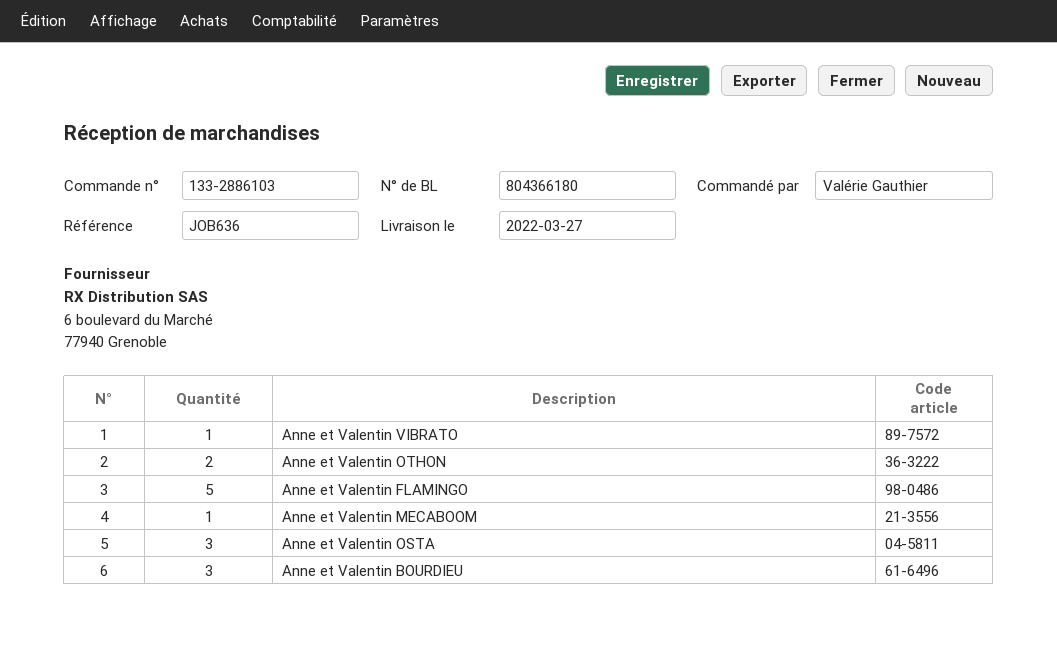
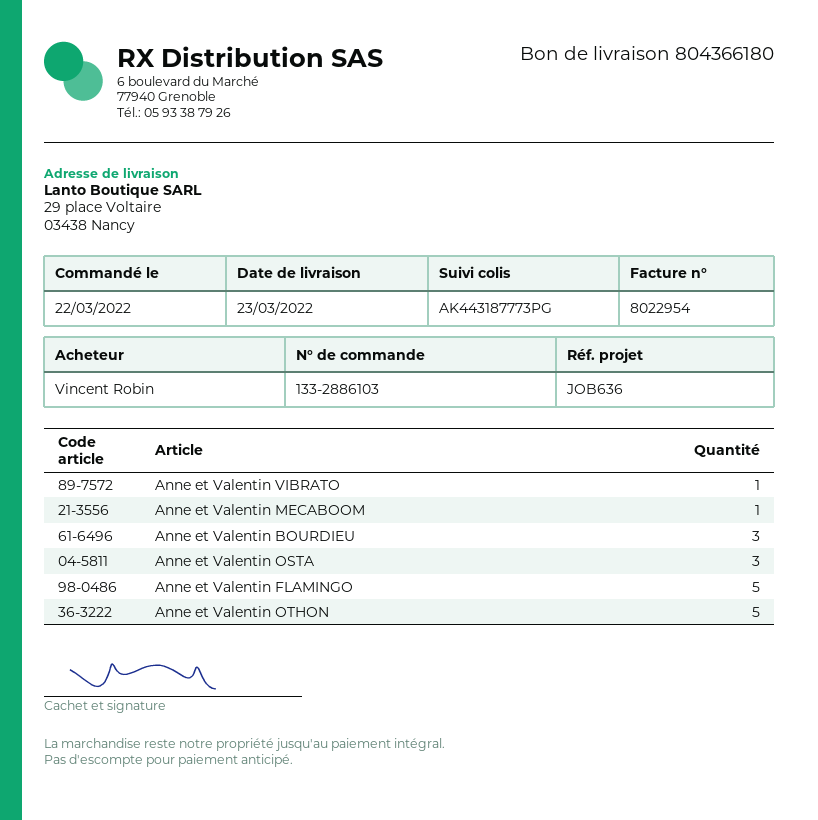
delivery date: 2022-03-27 -> 2022-03-23
ordered by: Valérie Gauthier -> Vincent Robin
Anne et Valentin OTHON: 2 -> 5

